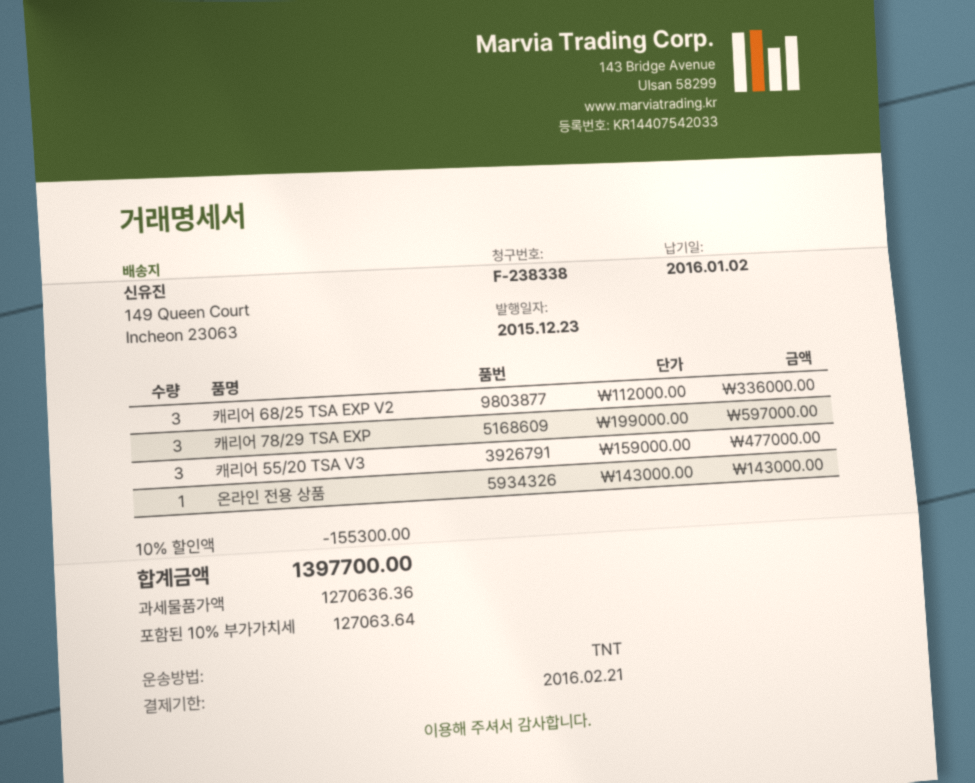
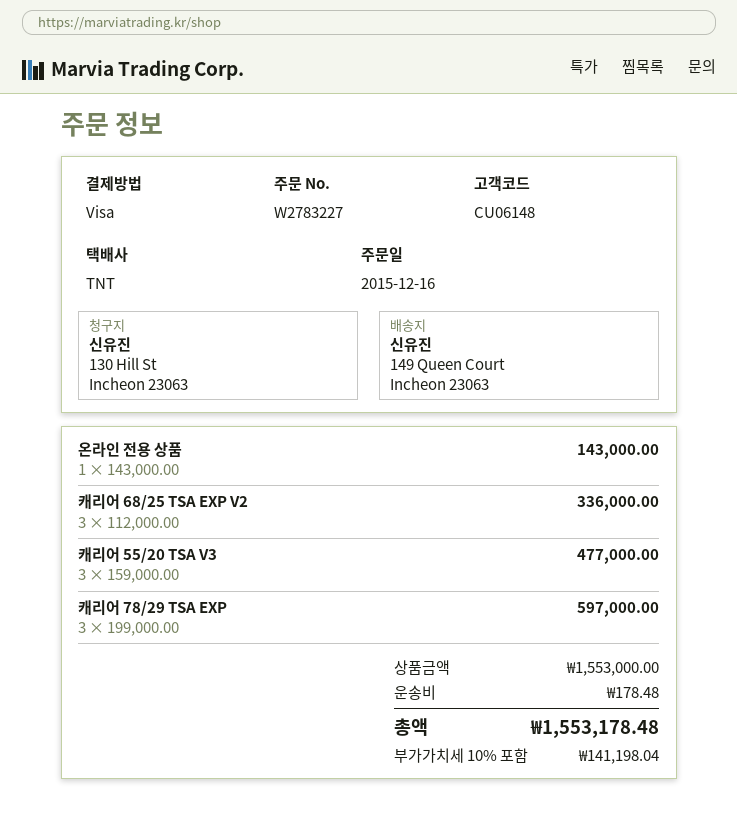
discount: 10% = 155300.00 -> none
shipping: none -> 178.48
tax: 10% = 127063.64 -> 10% = 141198.04
total: 1397700.00 -> 1553178.48

